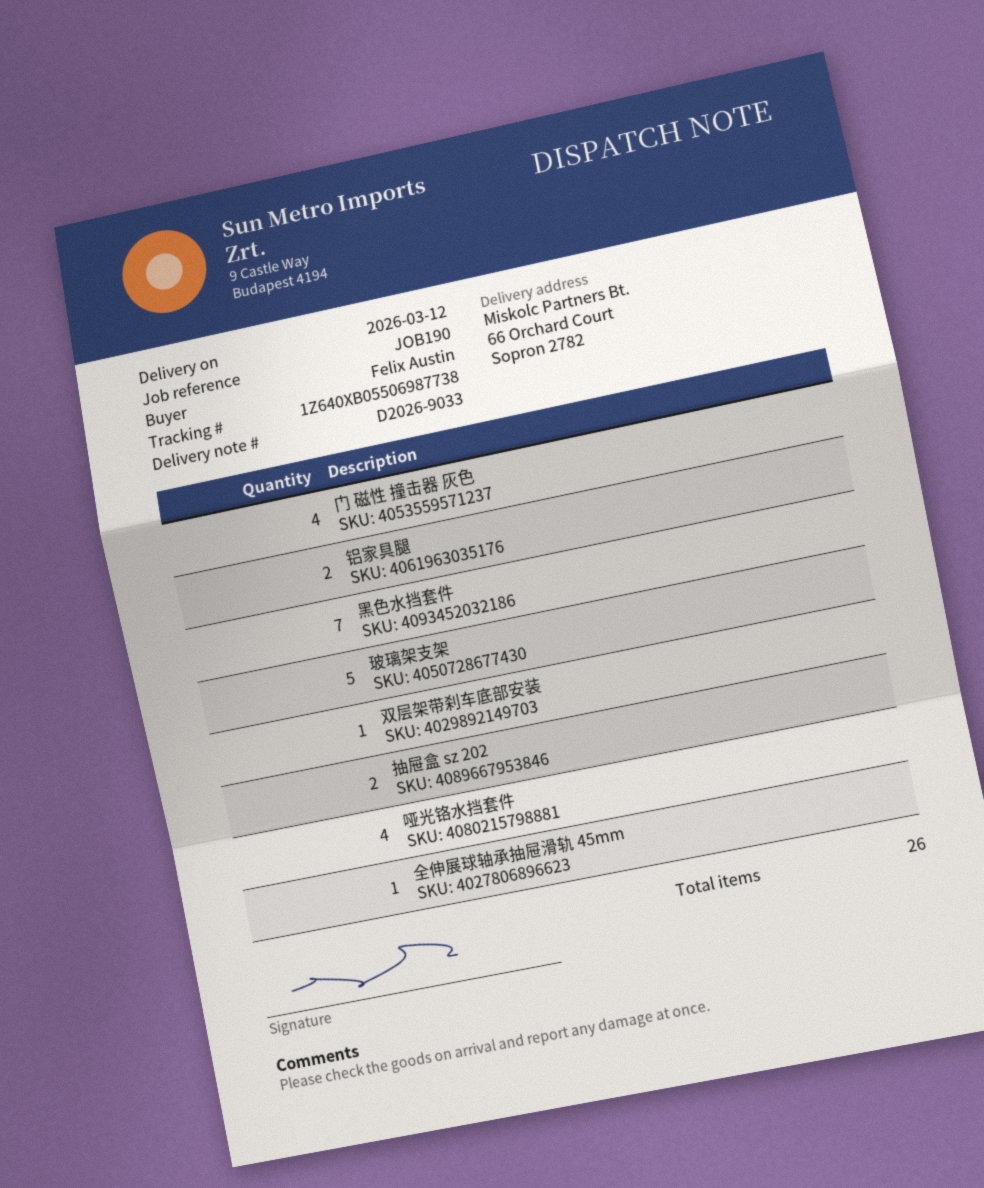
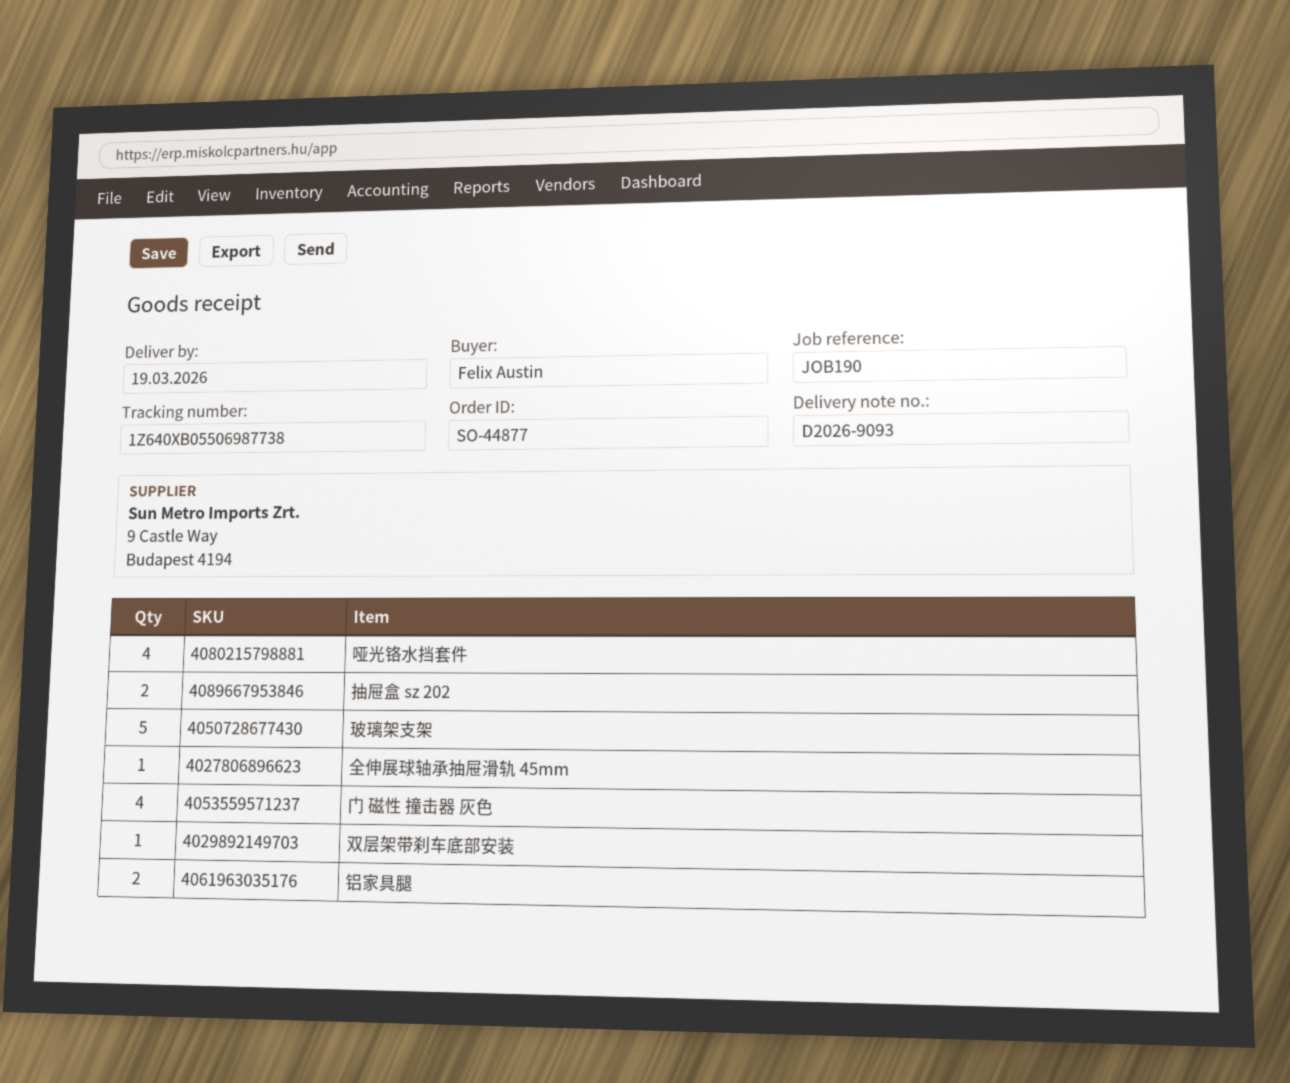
delivery note number: D2026-9033 -> D2026-9093
delivery date: 2026-03-12 -> 2026-03-19
黑色水挡套件: 7 -> none

